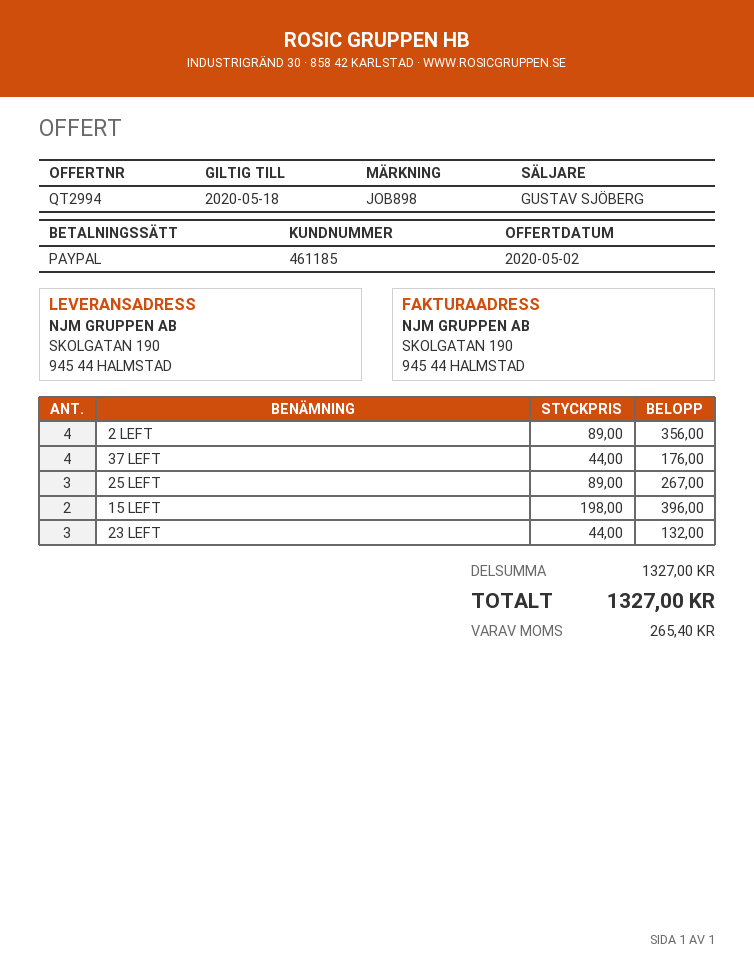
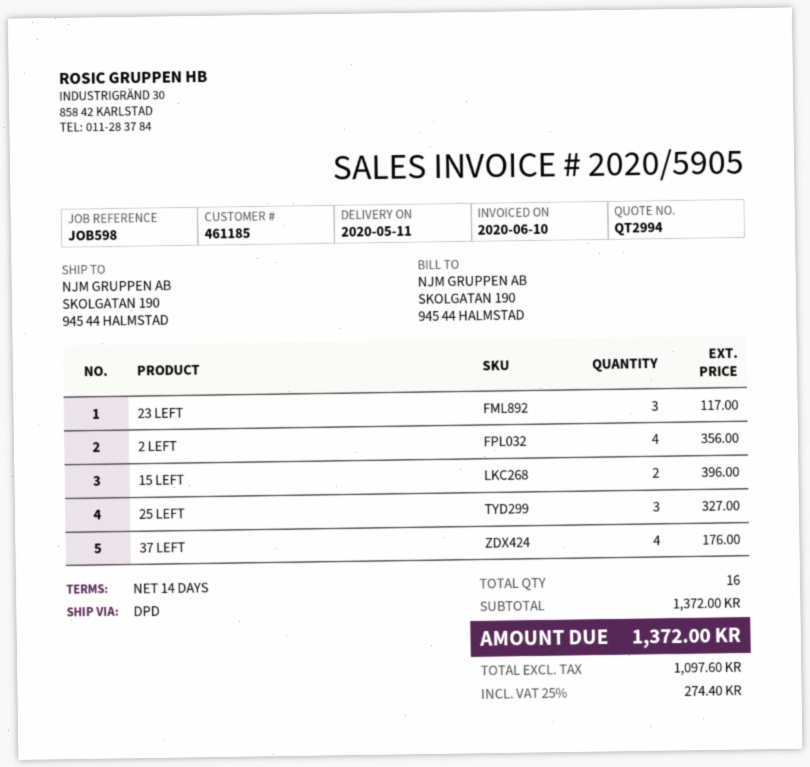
reference: JOB898 -> JOB598
25 LEFT: 3 for 267.00 -> 3 for 327.00
23 LEFT: 3 for 132.00 -> 3 for 117.00
subtotal: 1327.00 -> 1372.00
tax: 265.40 -> 274.40
total: 1327.00 -> 1372.00

